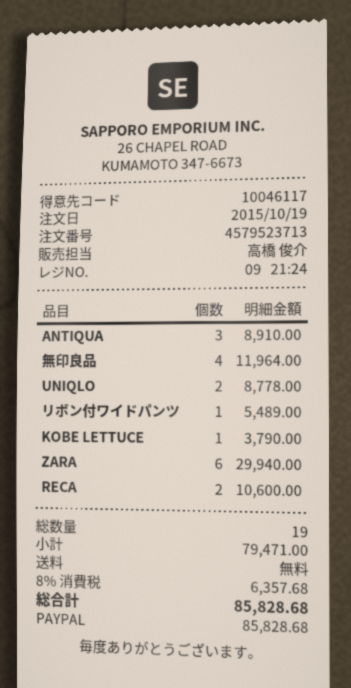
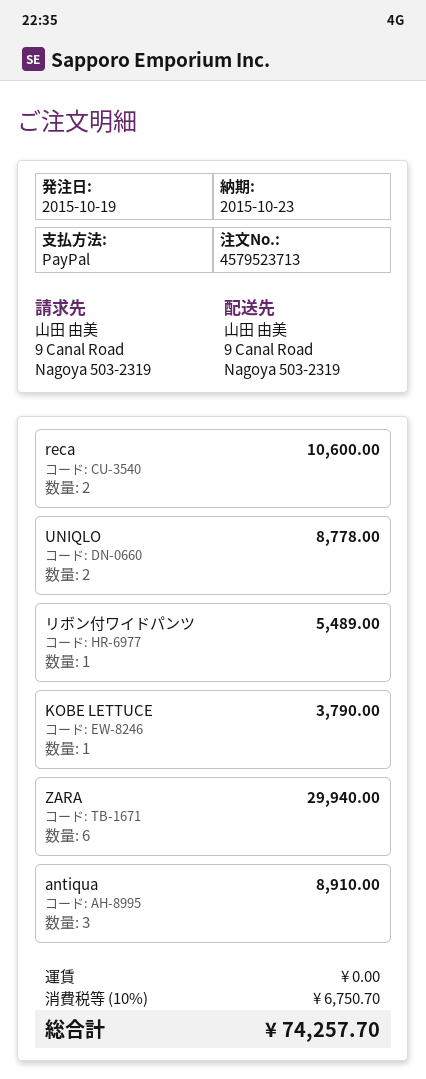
無印良品: 4 for 11964.00 -> none
tax: 8% = 6357.68 -> 10% = 6750.70
total: 85828.68 -> 74257.70

